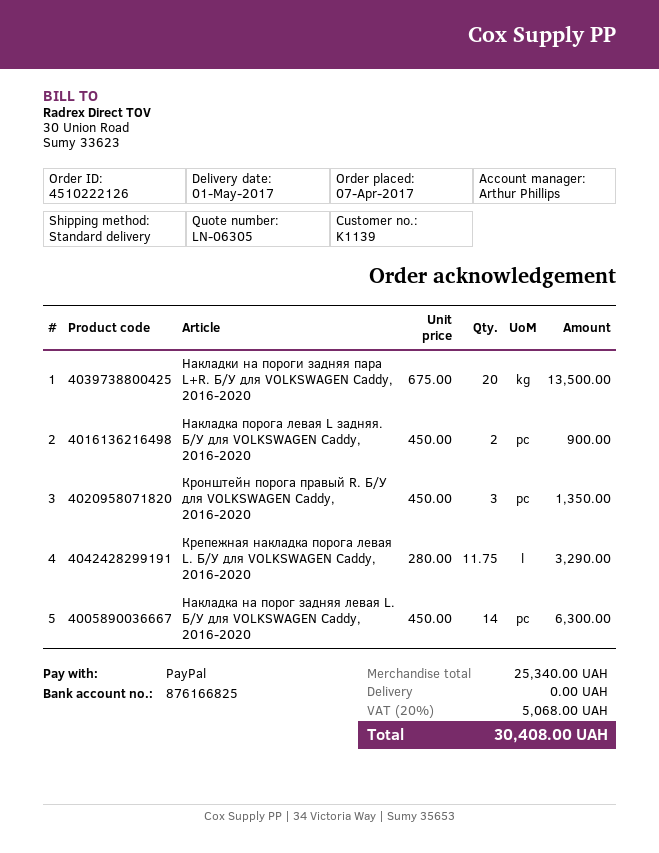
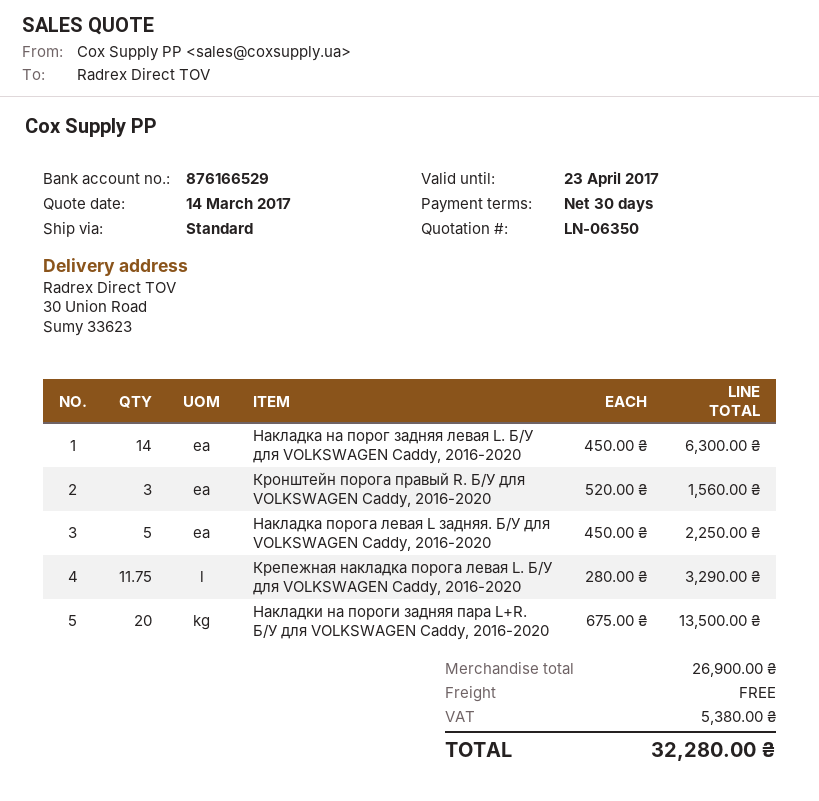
quote number: LN-06305 -> LN-06350
bank account: 876166825 -> 876166529
Накладка порога левая L задняя. Б/У для VOLKSWAGEN Caddy, 2016-2020: 2 x 450.00 = 900.00 -> 5 x 450.00 = 2250.00
Кронштейн порога правый R. Б/У для VOLKSWAGEN Caddy, 2016-2020: 3 x 450.00 = 1350.00 -> 3 x 520.00 = 1560.00
subtotal: 25340.00 -> 26900.00
tax: 5068.00 -> 5380.00
total: 30408.00 -> 32280.00

